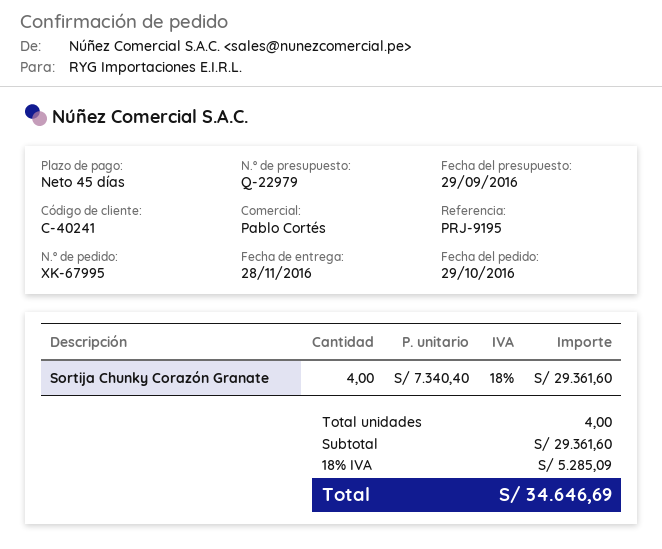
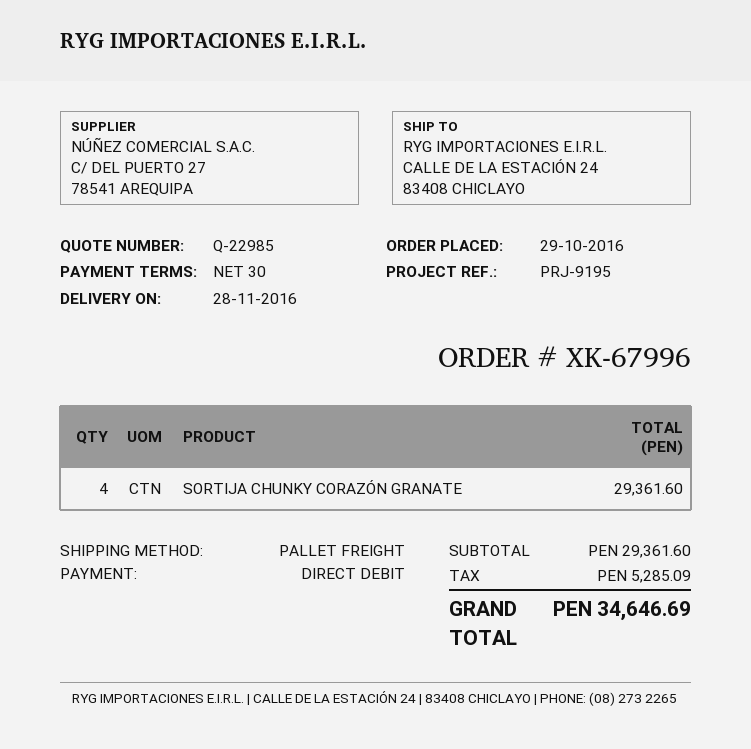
quote number: Q-22979 -> Q-22985
order number: XK-67995 -> XK-67996
payment terms: 45 days -> 30 days

